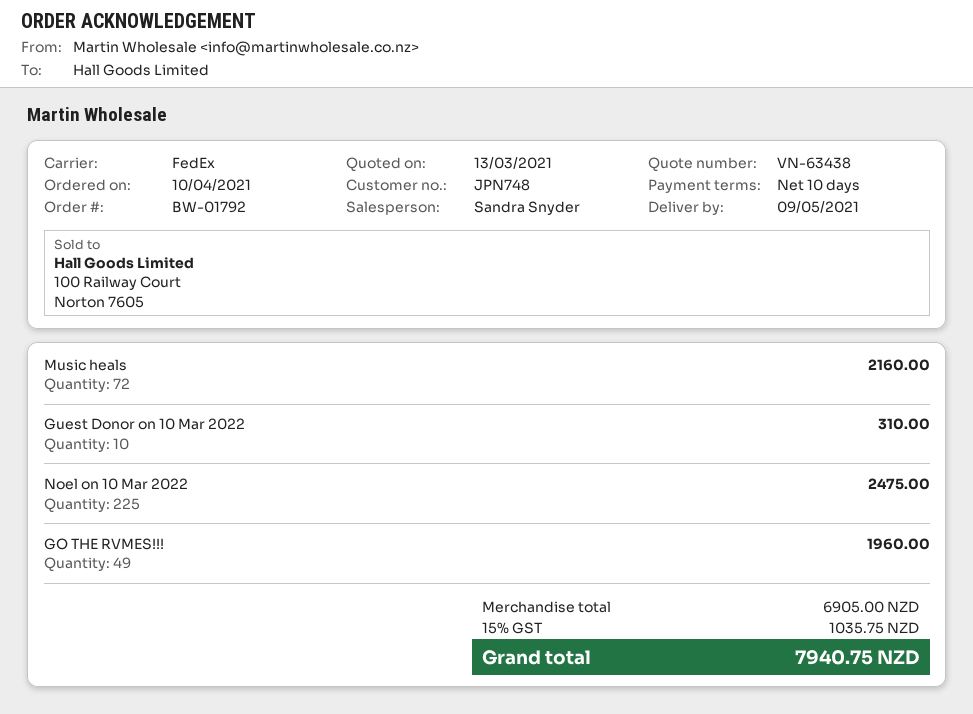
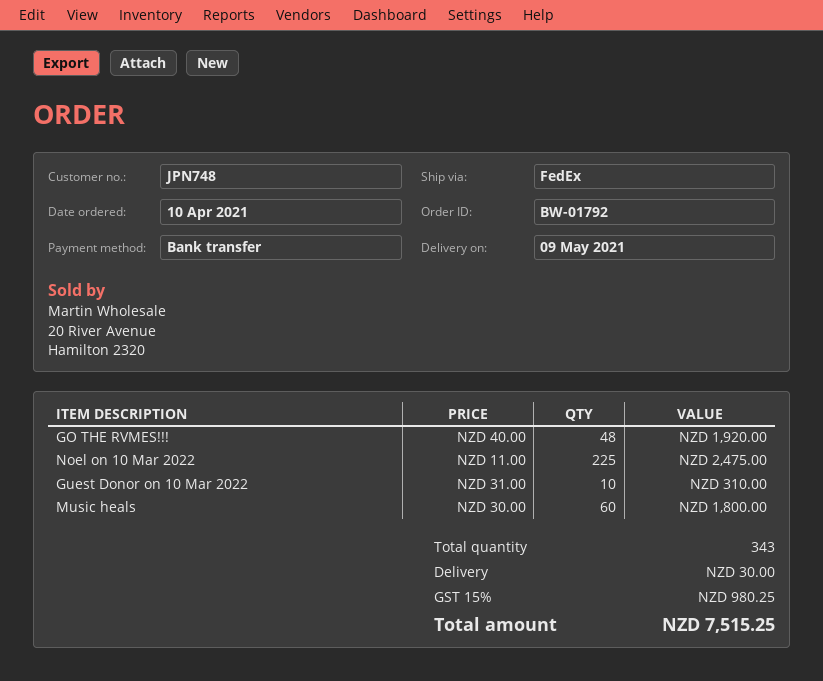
Music heals: 72 for 2160.00 -> 60 for 1800.00
GO THE RVMES!!!: 49 for 1960.00 -> 48 for 1920.00
shipping: none -> 30.00
tax: 15% = 1035.75 -> 15% = 980.25
total: 7940.75 -> 7515.25

